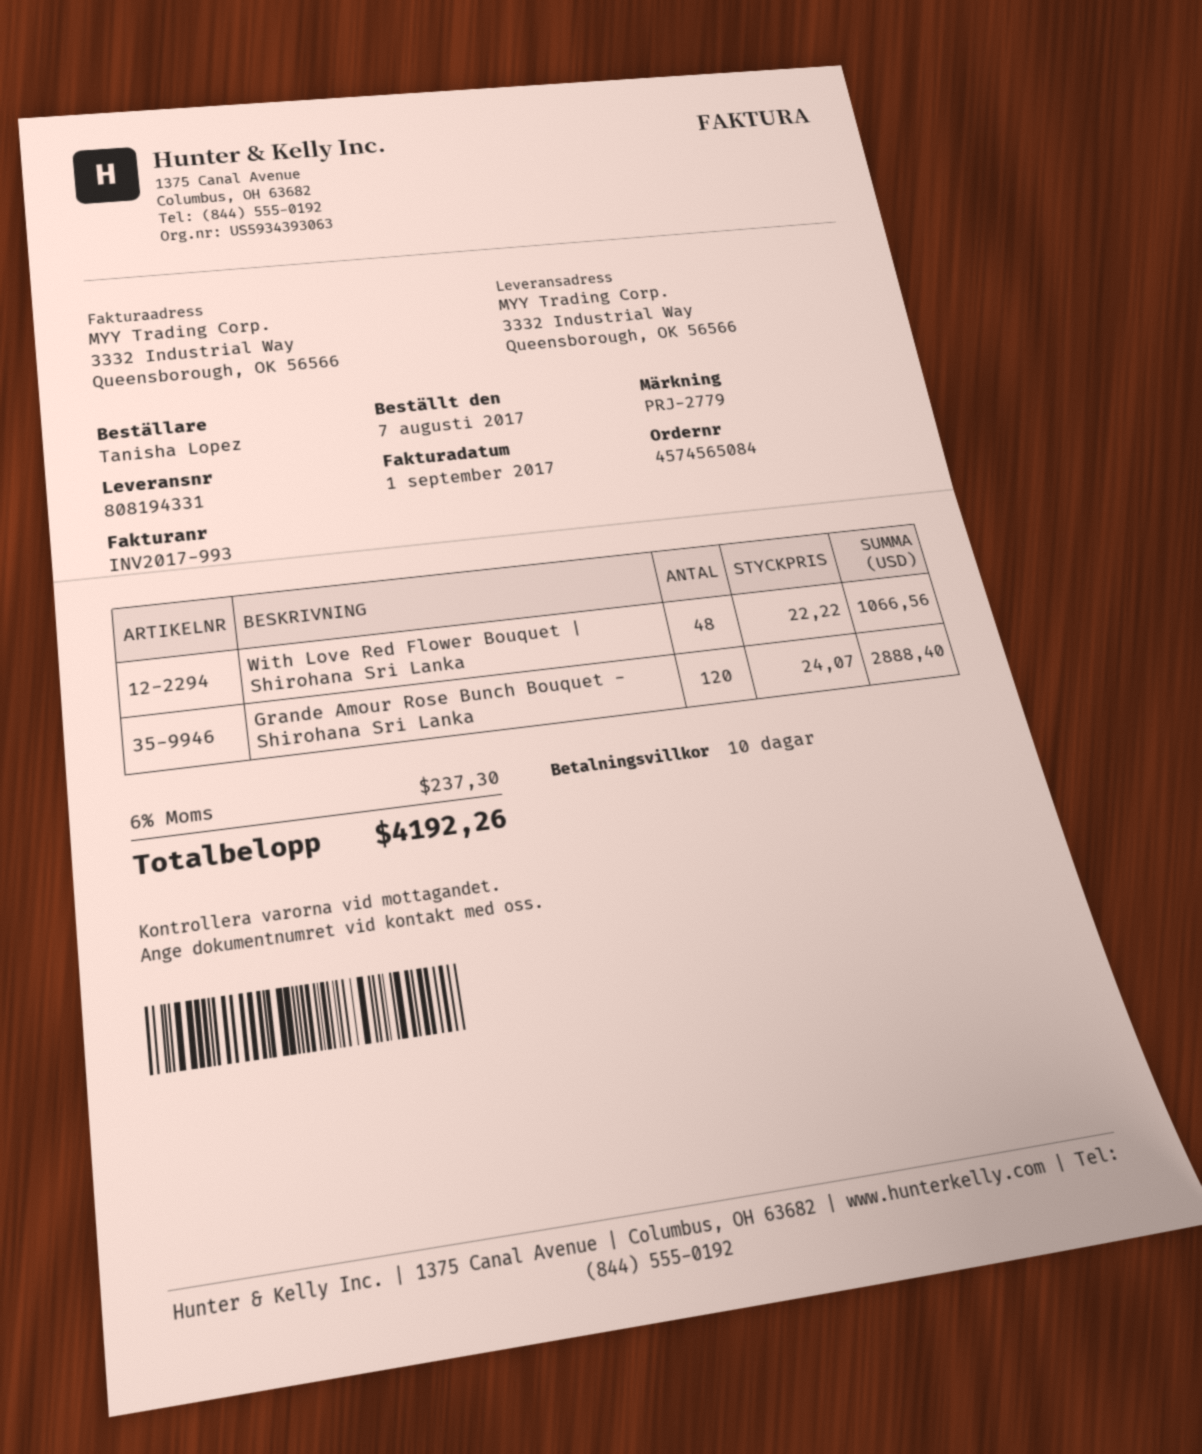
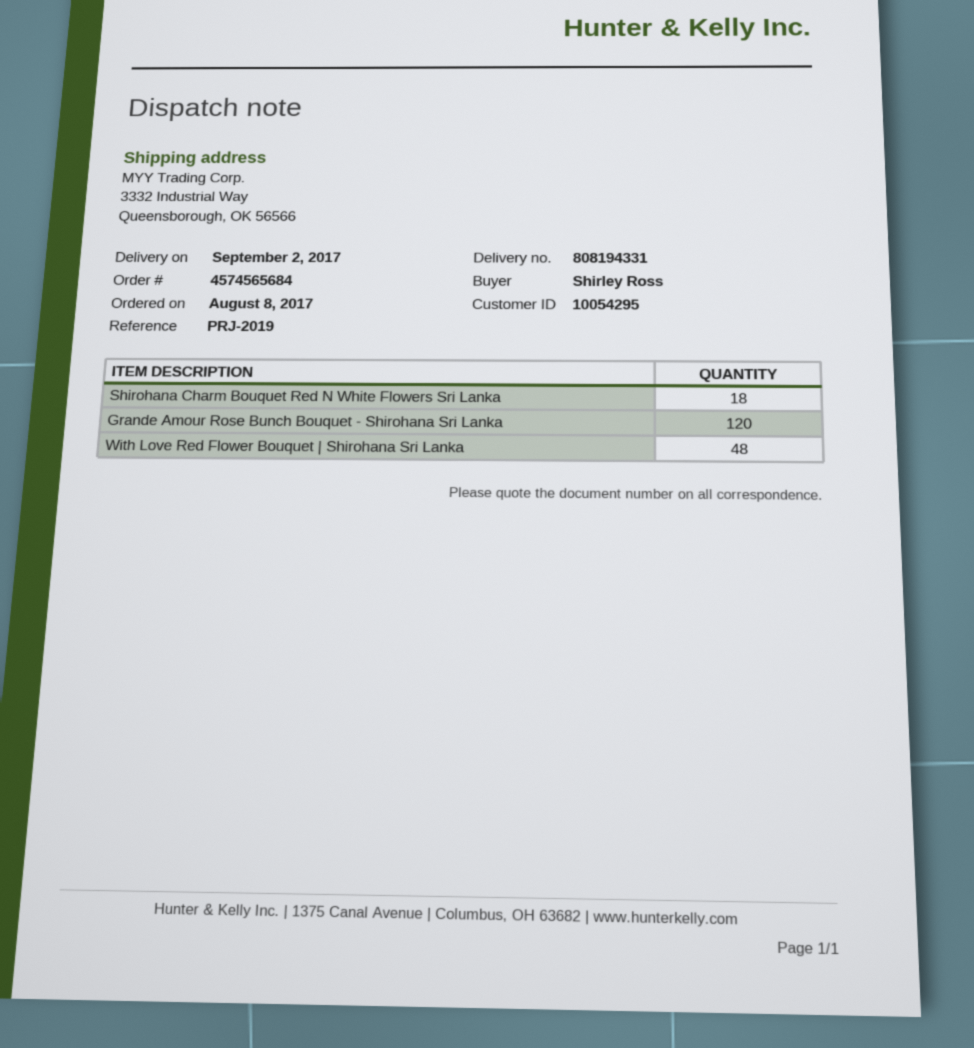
order number: 4574565084 -> 4574565684
order date: 2017-08-07 -> 2017-08-08
reference: PRJ-2779 -> PRJ-2019
ordered by: Tanisha Lopez -> Shirley Ross
Shirohana Charm Bouquet Red N White Flowers Sri Lanka: none -> 18

